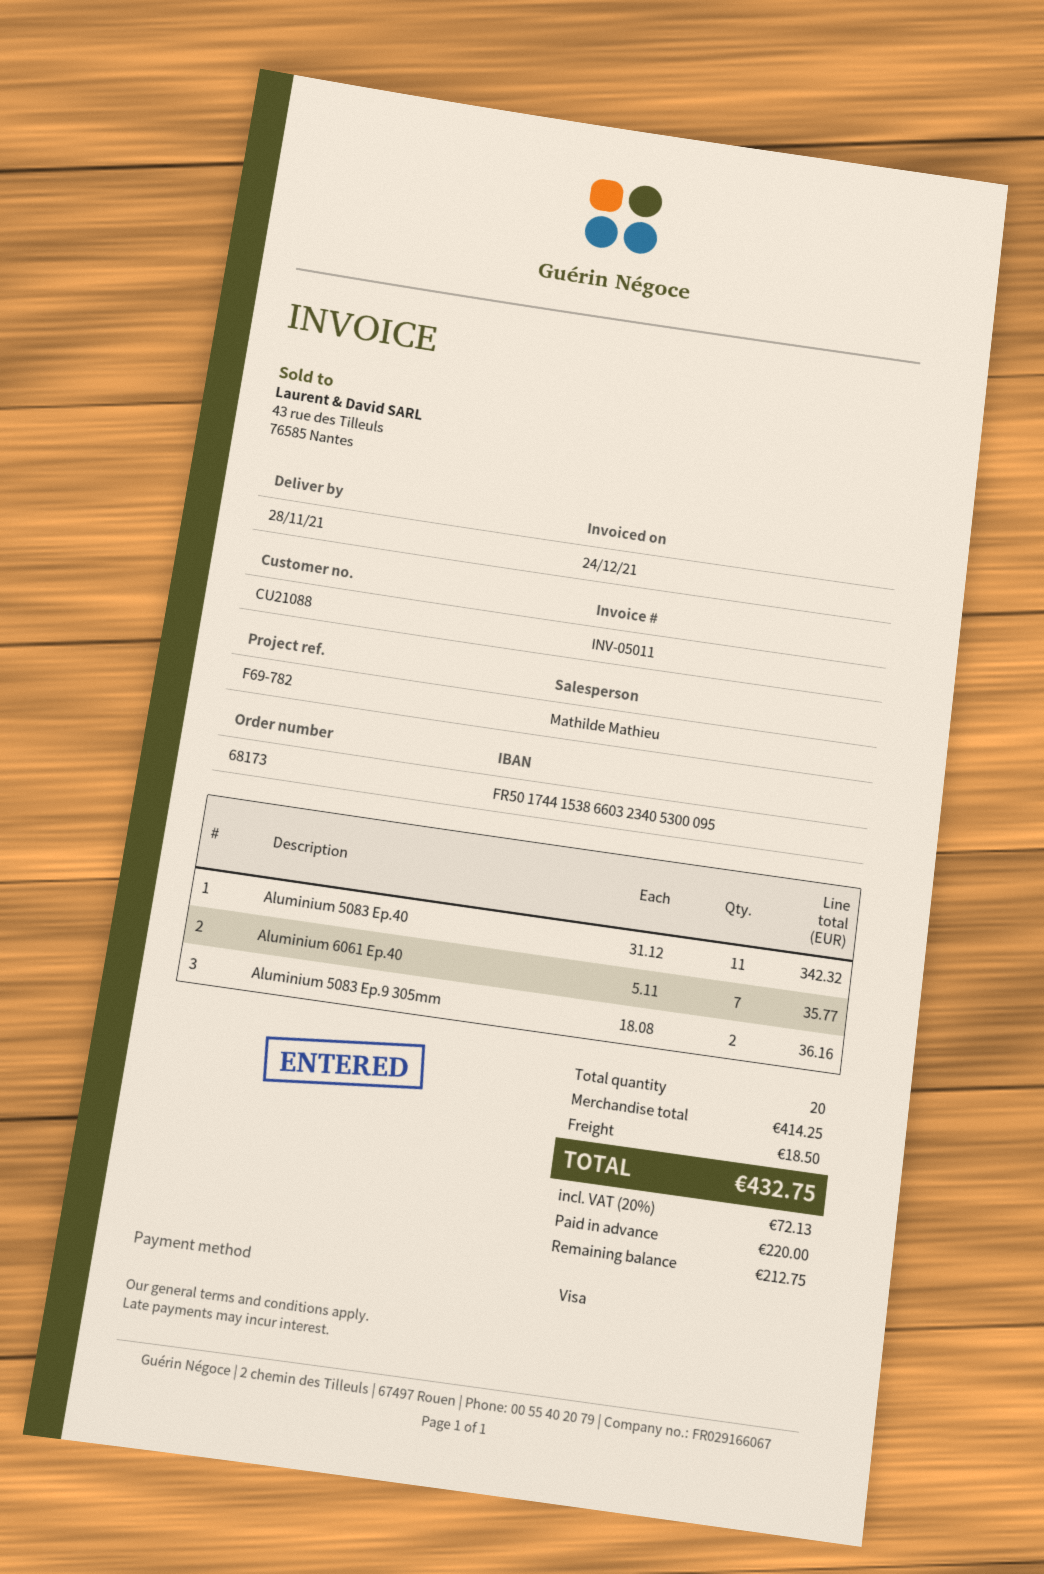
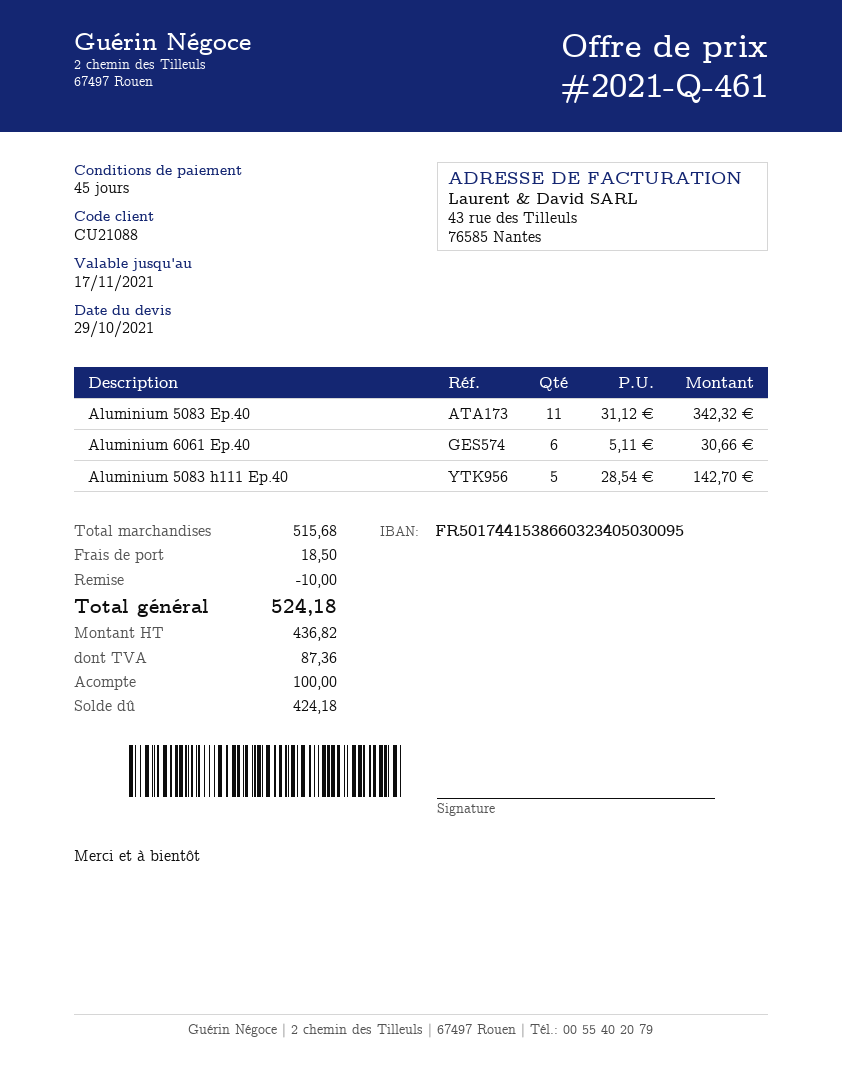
bank account: FR5017441538660323405300095 -> FR5017441538660323405030095
Aluminium 6061 Ep.40: 7 x 5.11 = 35.77 -> 6 x 5.11 = 30.66
Aluminium 5083 Ep.9 305mm: 2 x 18.08 = 36.16 -> none
Aluminium 5083 h111 Ep.40: none -> 5 x 28.54 = 142.70
subtotal: 414.25 -> 515.68
discount: none -> 10.00
tax: 72.13 -> 87.36
total: 432.75 -> 524.18
deposit: 220.00 -> 100.00
balance: 212.75 -> 424.18

